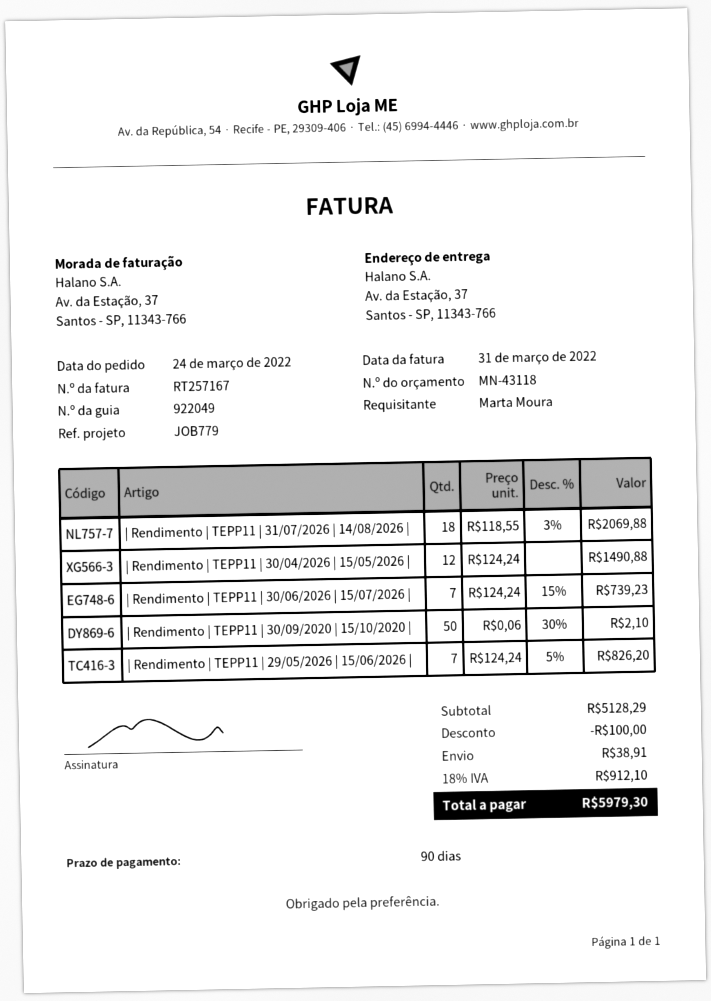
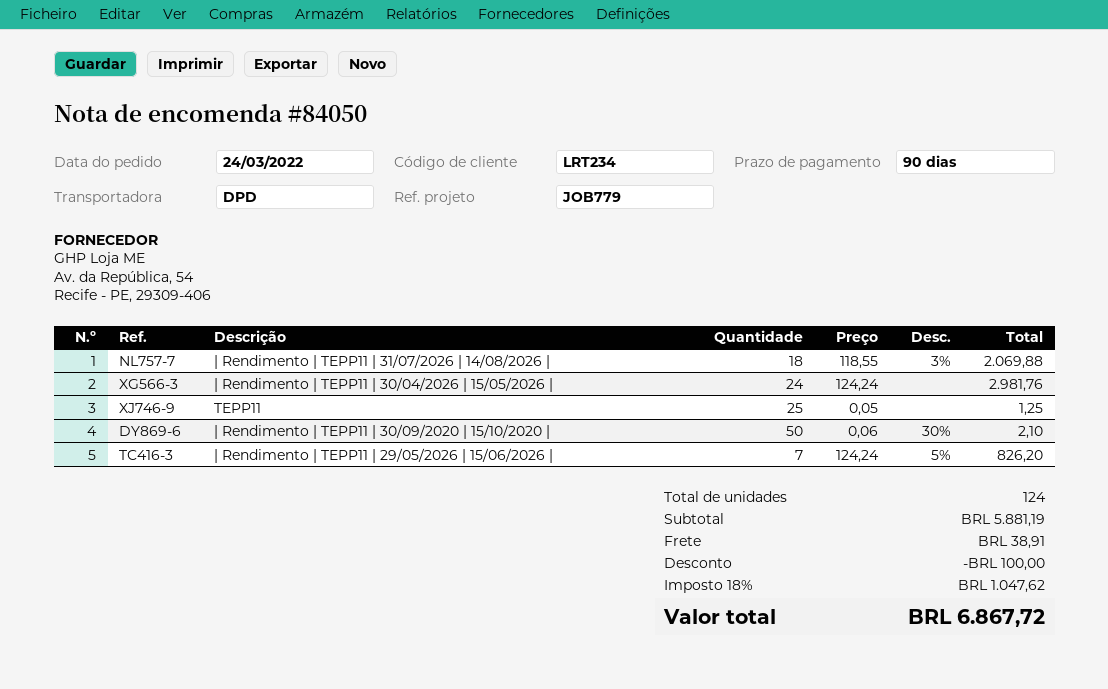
| Rendimento | TEPP11 | 30/04/2026 | 15/05/2026 |: 12 x 124.24 = 1490.88 -> 24 x 124.24 = 2981.76
| Rendimento | TEPP11 | 30/06/2026 | 15/07/2026 |: 7 x 124.24 - 15% = 739.23 -> none
TEPP11: none -> 25 x 0.05 = 1.25
subtotal: 5128.29 -> 5881.19
tax: 18% = 912.10 -> 18% = 1047.62
total: 5979.30 -> 6867.72

